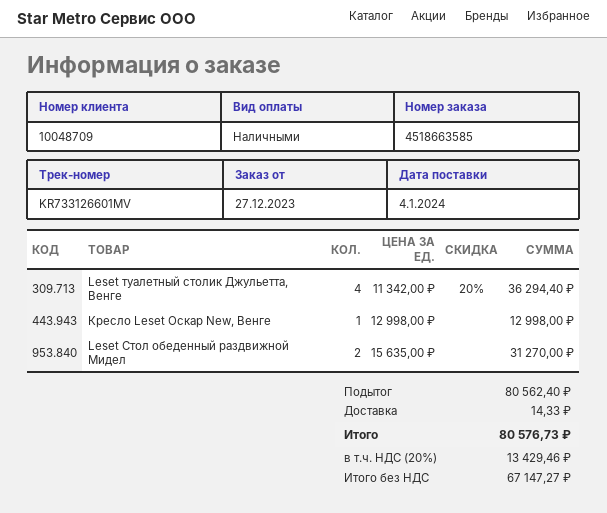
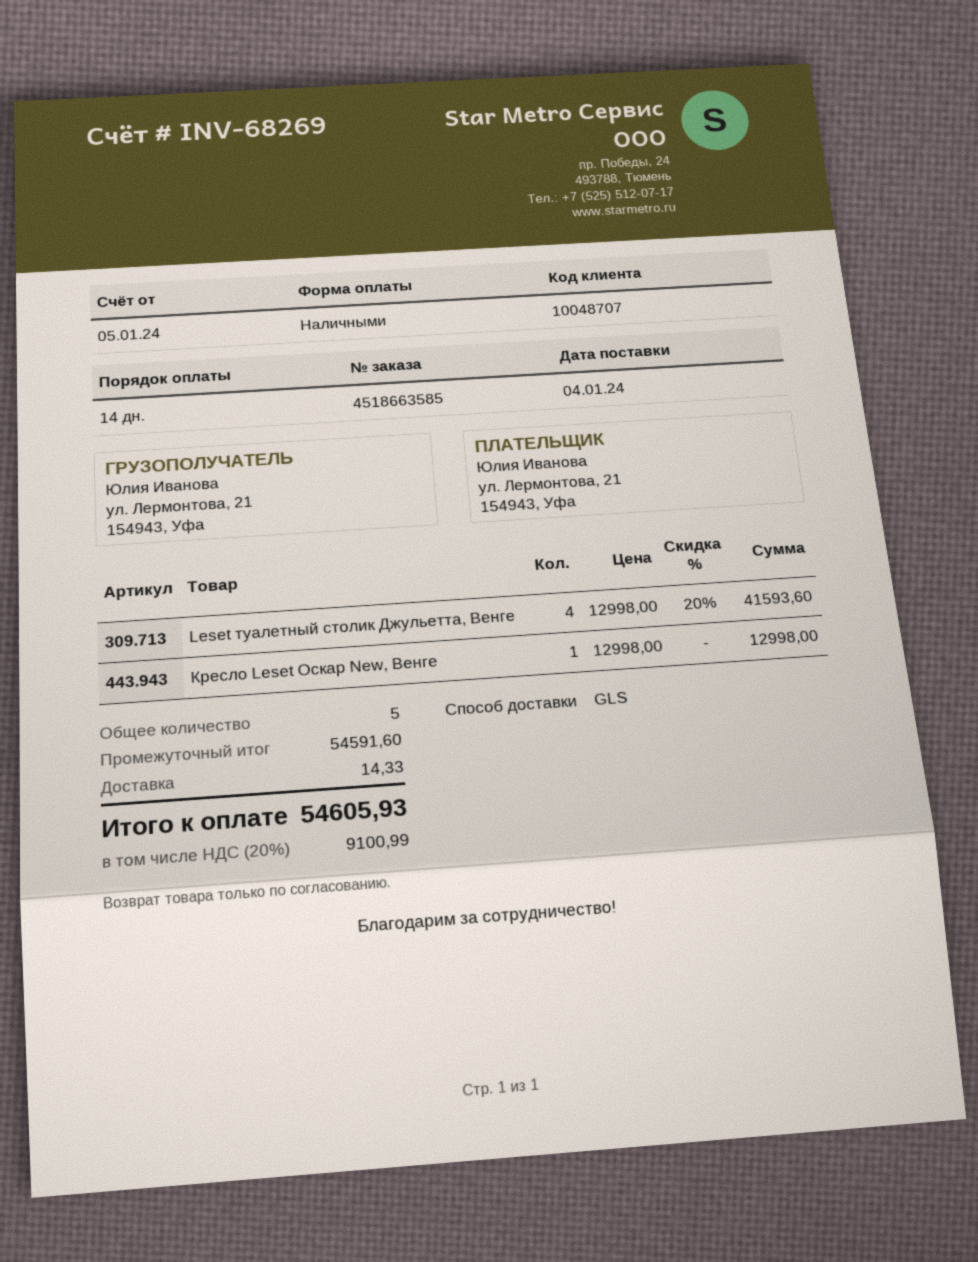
customer number: 10048709 -> 10048707
Leset туалетный столик Джульетта, Венге: 4 x 11342.00 - 20% = 36294.40 -> 4 x 12998.00 - 20% = 41593.60
Leset Стол обеденный раздвижной Мидел: 2 x 15635.00 = 31270.00 -> none
subtotal: 80562.40 -> 54591.60
tax: 20% = 13429.46 -> 20% = 9100.99
total: 80576.73 -> 54605.93

